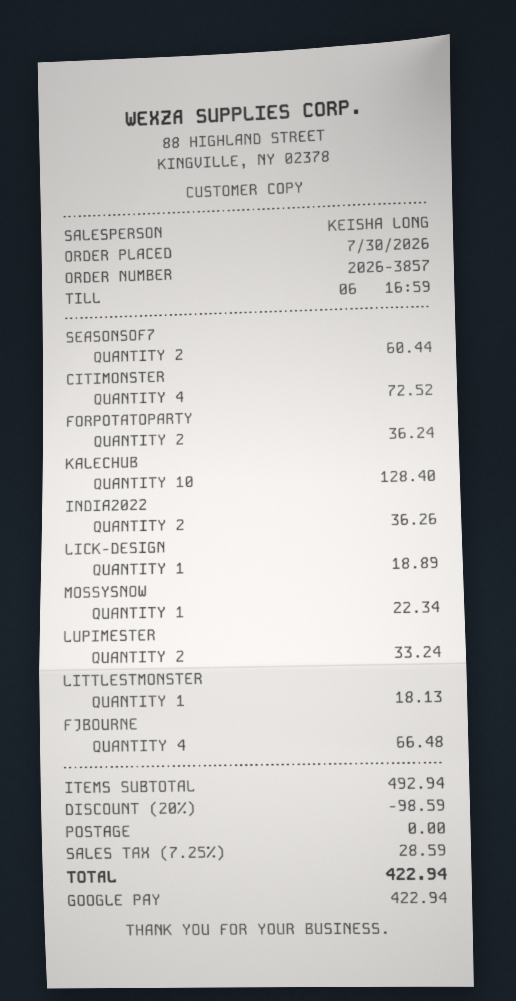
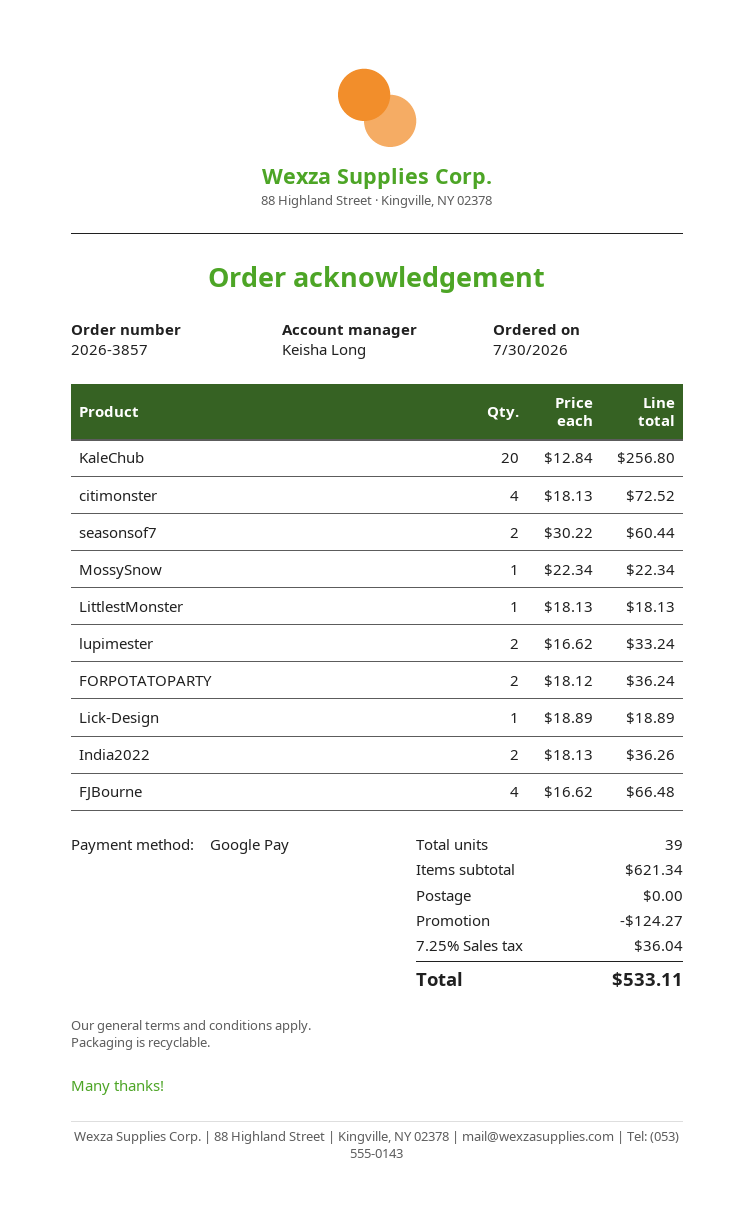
KALECHUB: 10 for 128.40 -> 20 for 256.80
subtotal: 492.94 -> 621.34
discount: 98.59 -> 124.27
tax: 7.25% = 28.59 -> 7.25% = 36.04
total: 422.94 -> 533.11

